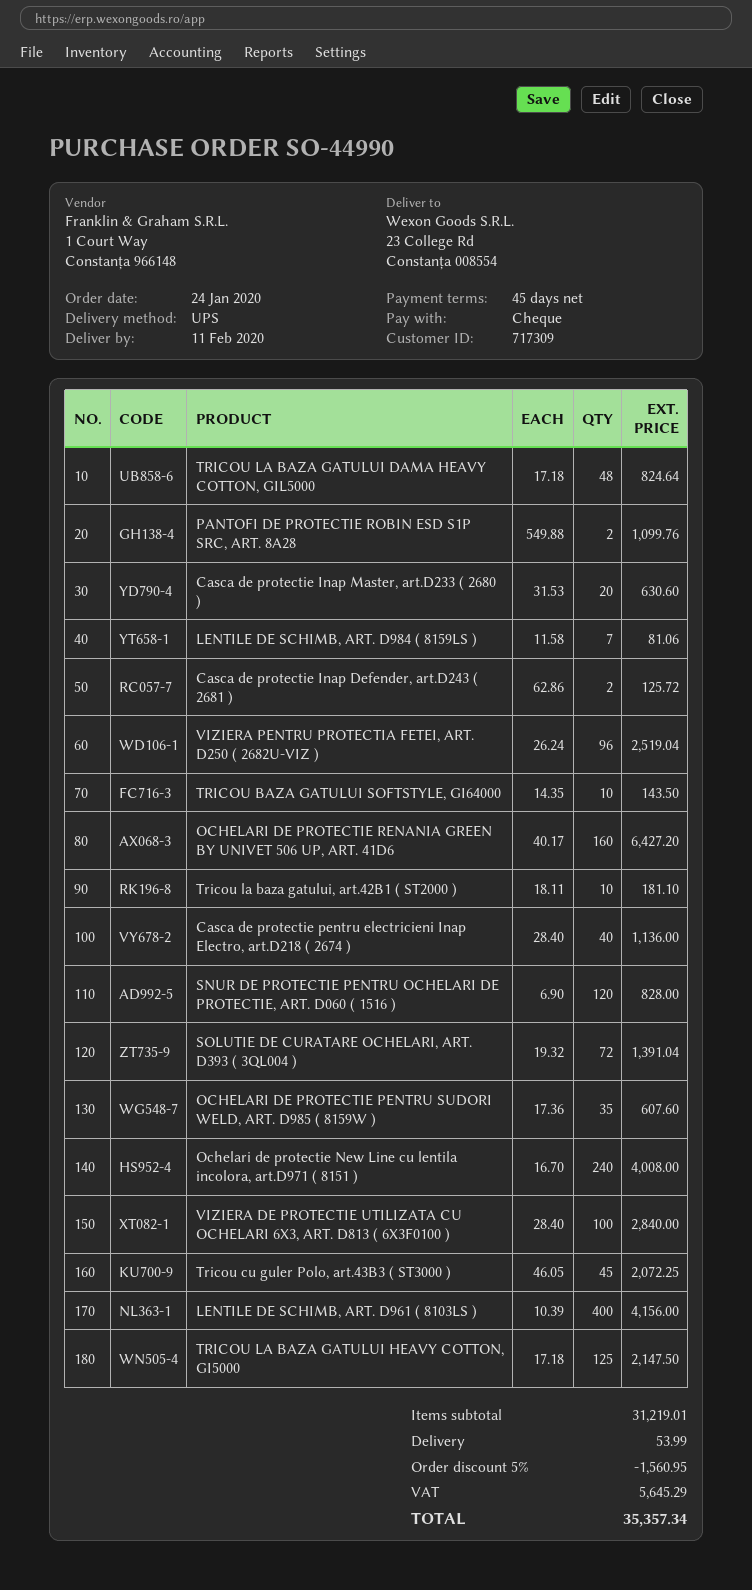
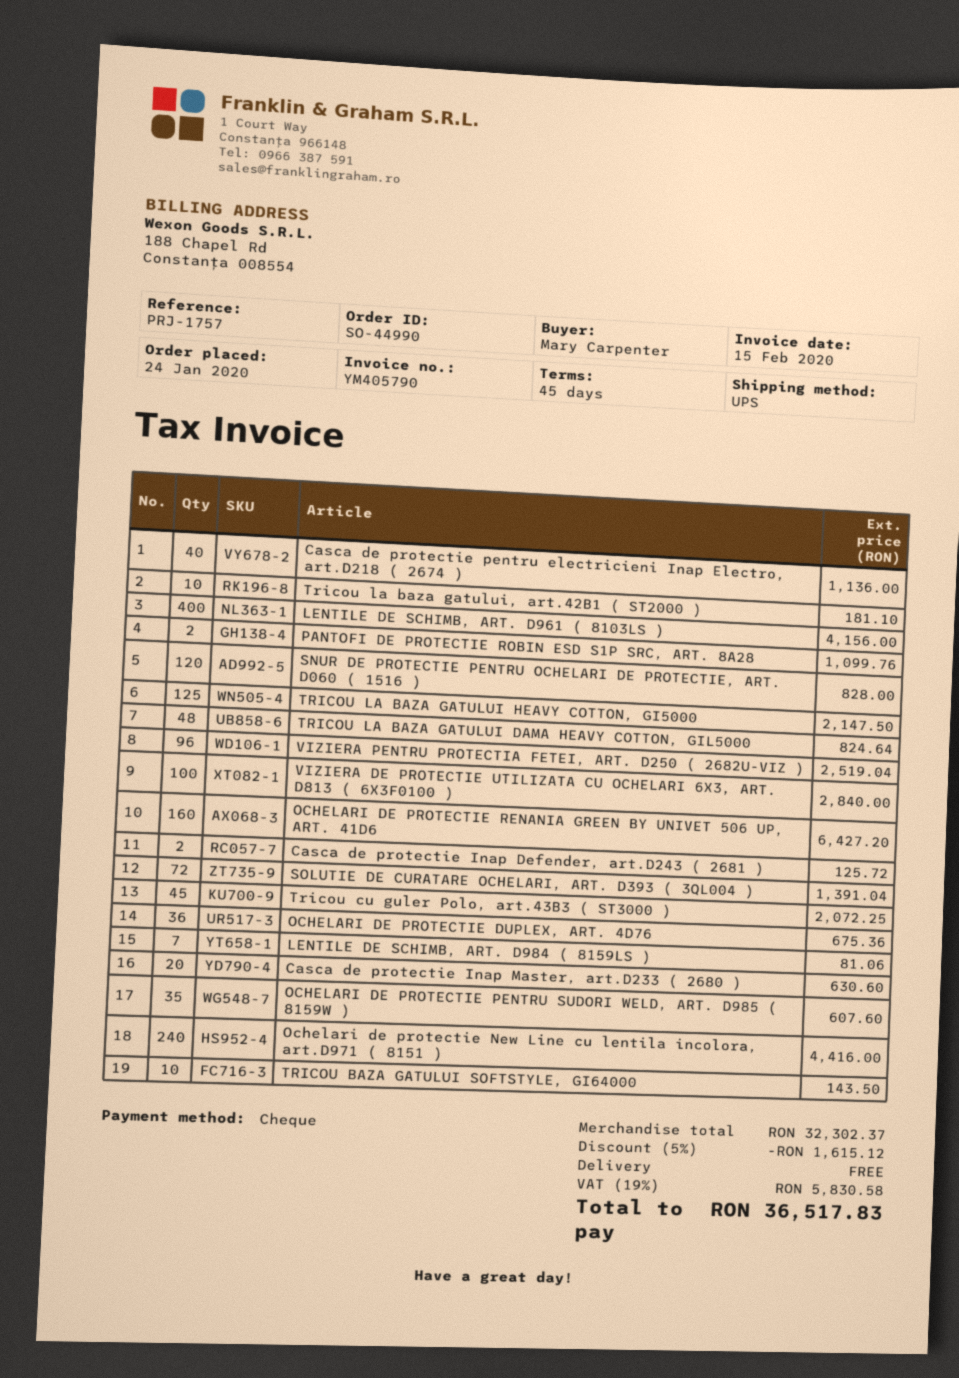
Ochelari de protectie New Line cu lentila incolora, art.D971 ( 8151 ): 240 for 4008.00 -> 240 for 4416.00
OCHELARI DE PROTECTIE DUPLEX, ART. 4D76: none -> 36 for 675.36
subtotal: 31219.01 -> 32302.37
discount: 5% = 1560.95 -> 5% = 1615.12
shipping: 53.99 -> 0.00
tax: 5645.29 -> 5830.58
total: 35357.34 -> 36517.83

